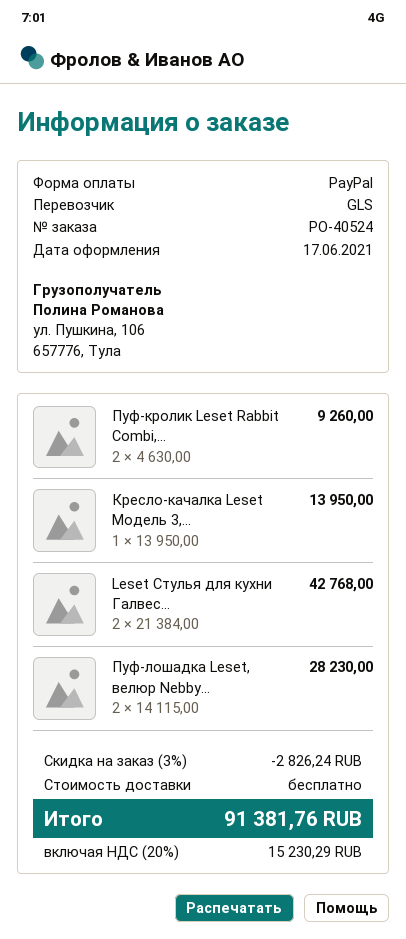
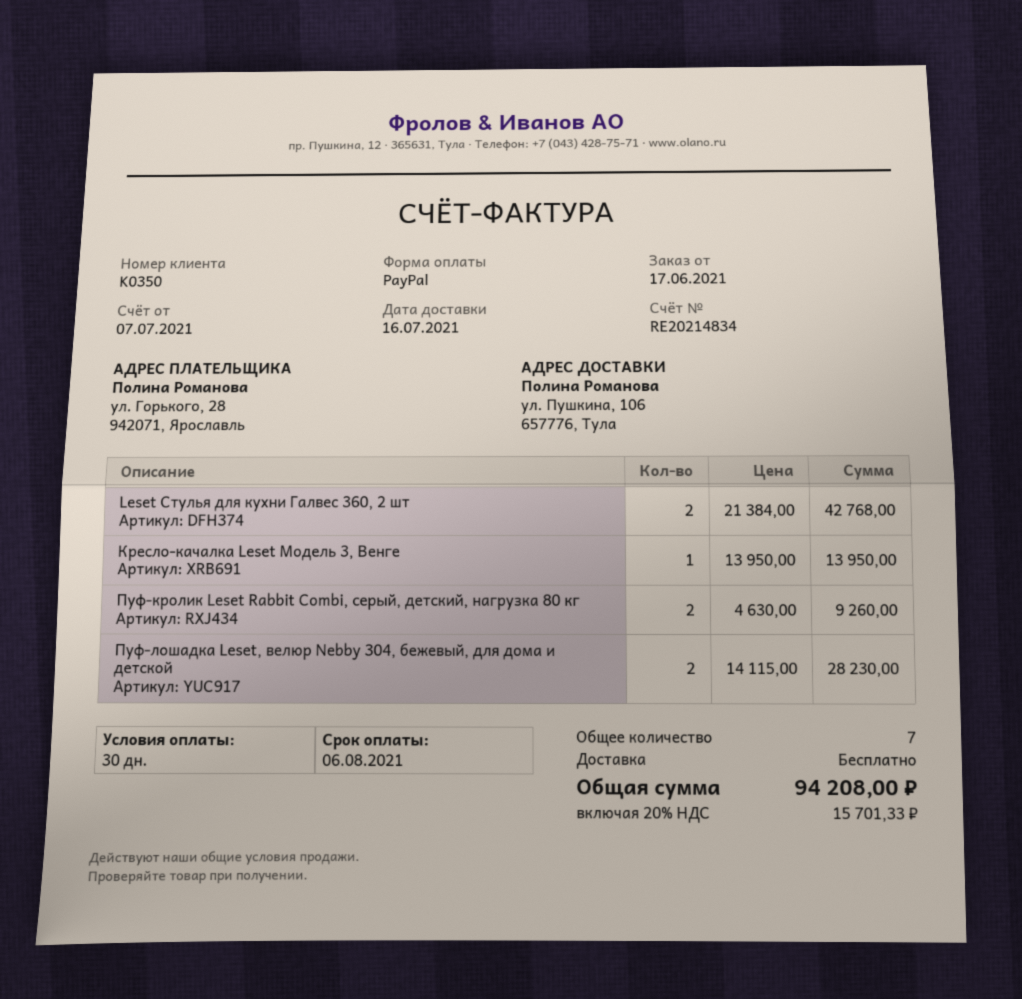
discount: 3% = 2826.24 -> none
tax: 20% = 15230.29 -> 20% = 15701.33
total: 91381.76 -> 94208.00

